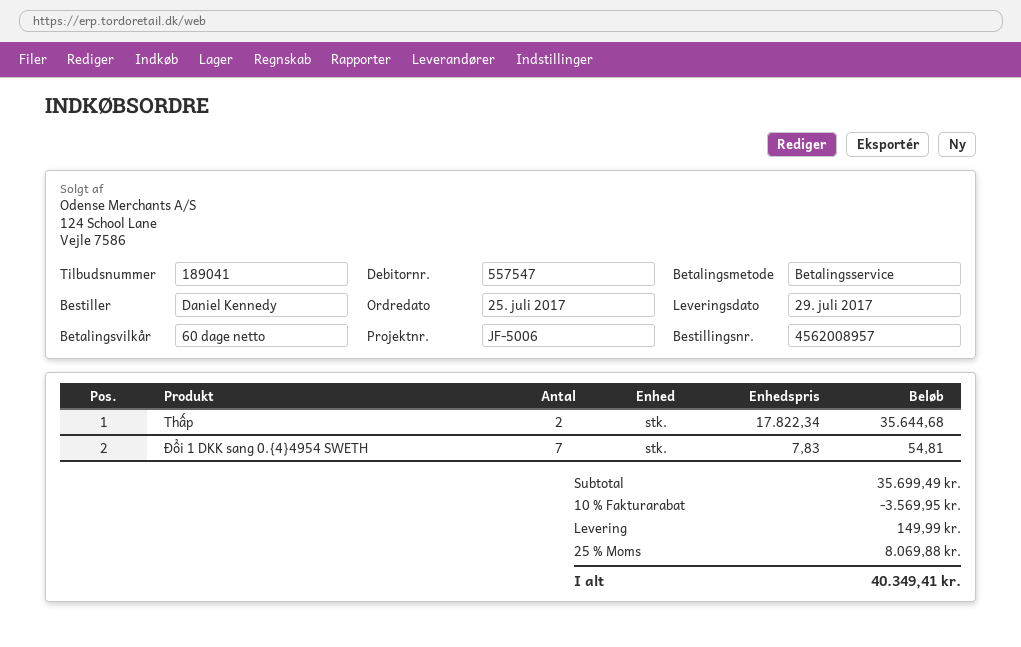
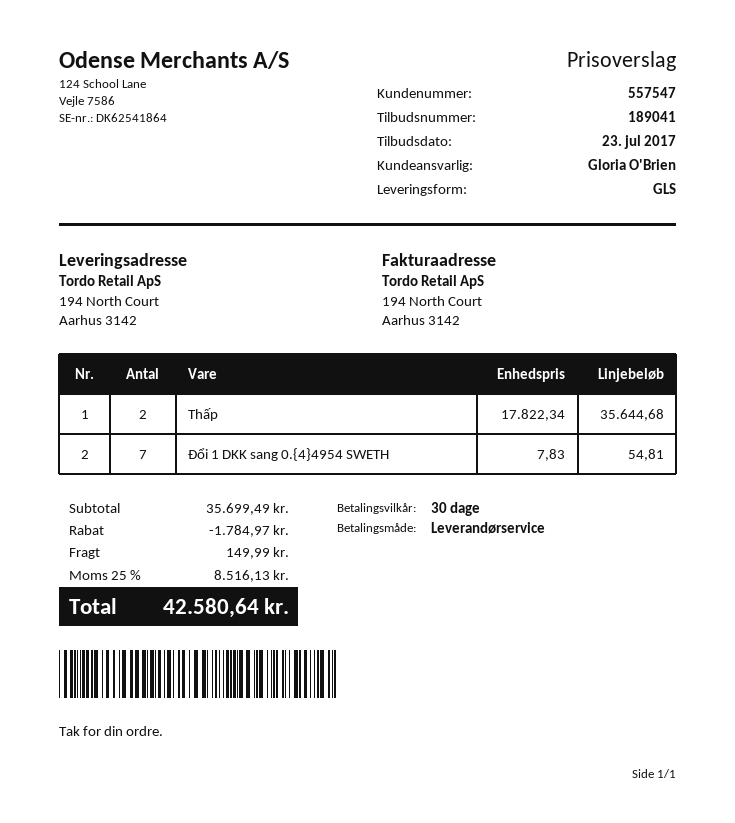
payment terms: 60 days -> 30 days
discount: 3569.95 -> 1784.97
tax: 25% = 8069.88 -> 25% = 8516.13
total: 40349.41 -> 42580.64

